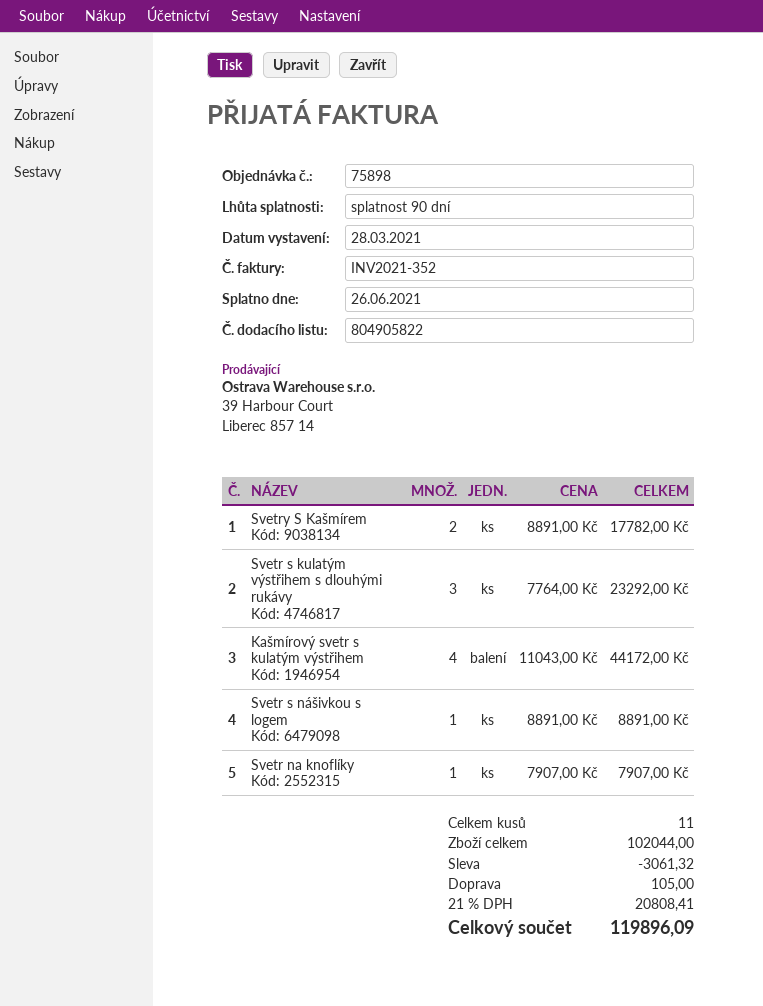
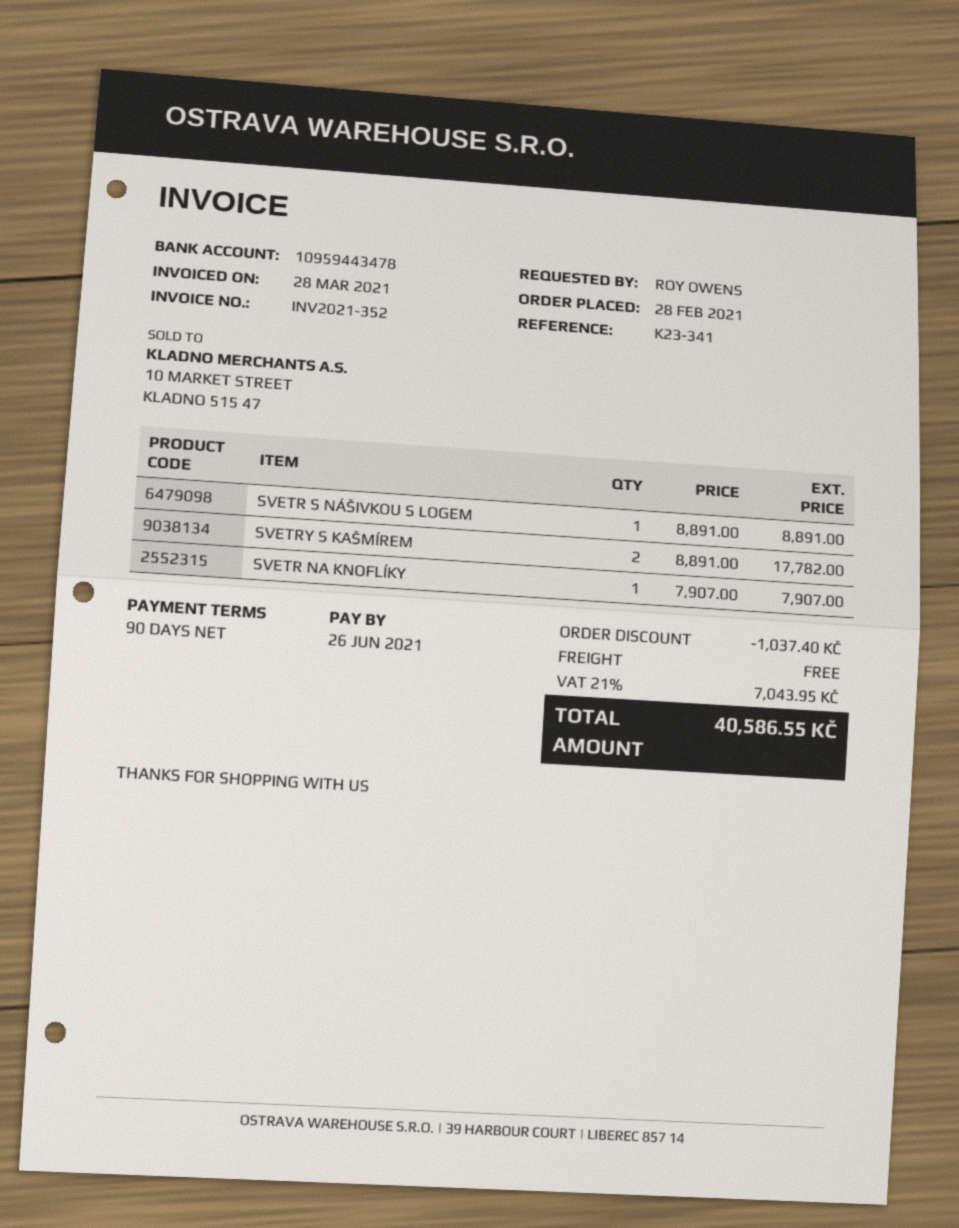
Svetr s kulatým výstřihem s dlouhými rukávy: 3 x 7764.00 = 23292.00 -> none
Kašmírový svetr s kulatým výstřihem: 4 x 11043.00 = 44172.00 -> none
discount: 3061.32 -> 1037.40
shipping: 105.00 -> 0.00
tax: 21% = 20808.41 -> 21% = 7043.95
total: 119896.09 -> 40586.55

